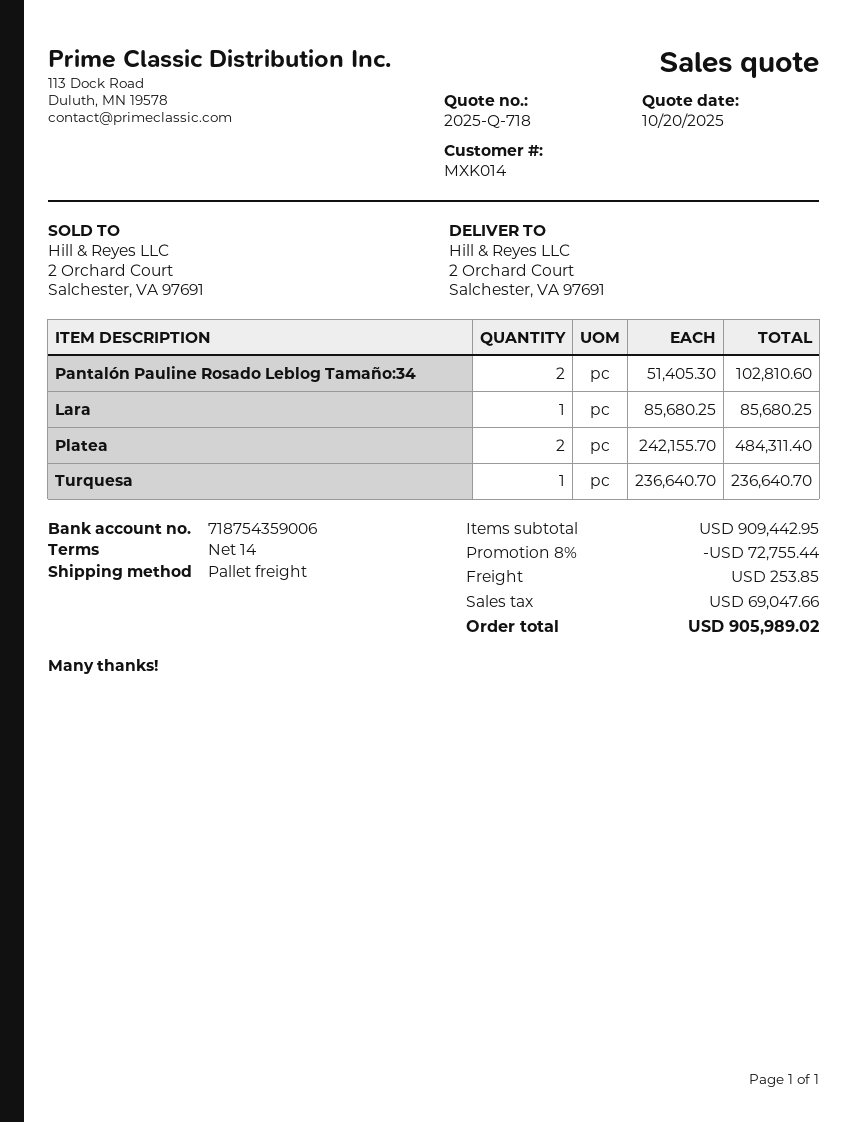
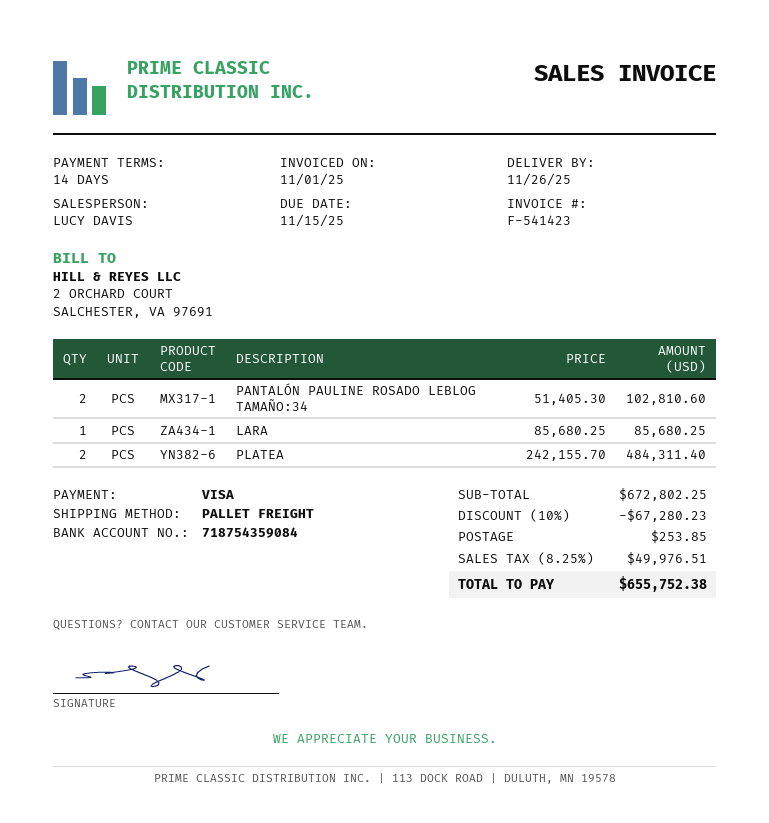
bank account: 718754359006 -> 718754359084
Turquesa: 1 x 236640.70 = 236640.70 -> none
subtotal: 909442.95 -> 672802.25
discount: 8% = 72755.44 -> 10% = 67280.23
tax: 69047.66 -> 49976.51
total: 905989.02 -> 655752.38

